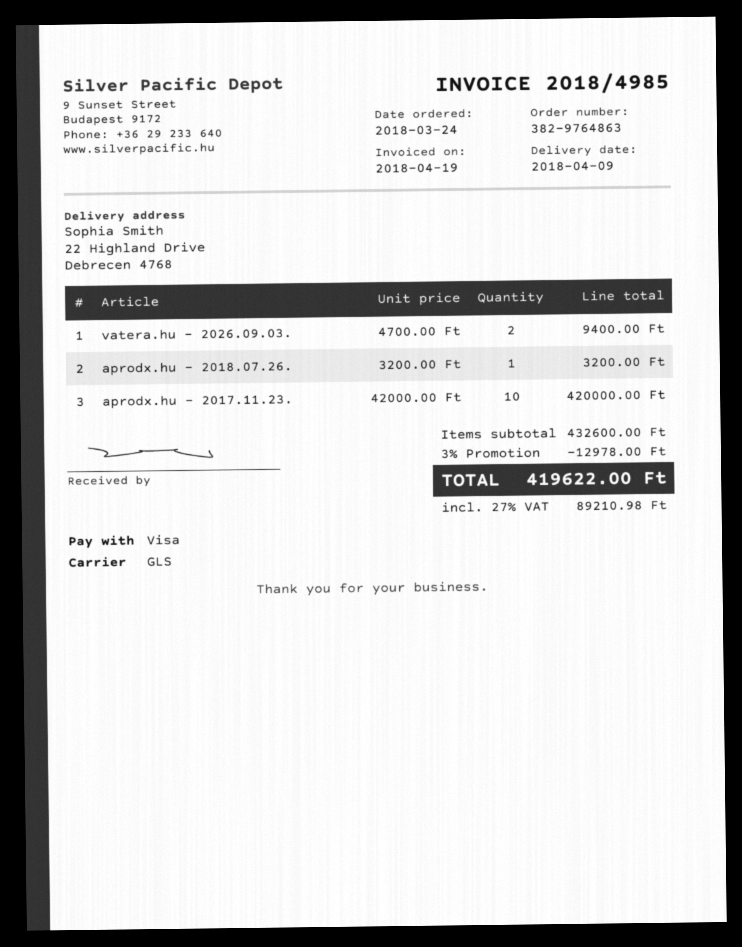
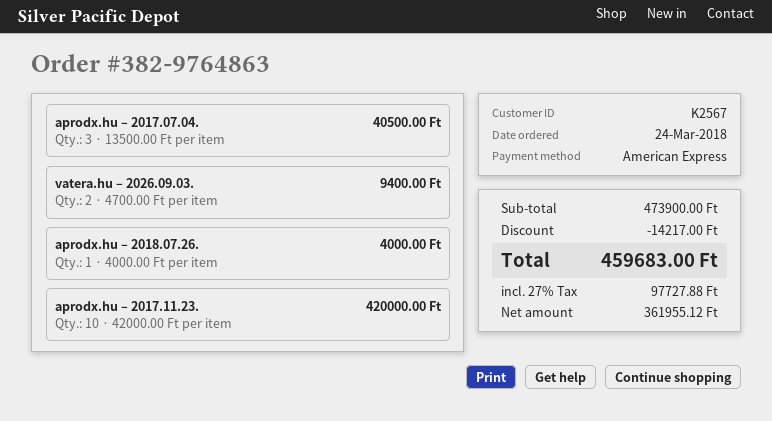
payment method: Visa -> American Express
aprodx.hu – 2018.07.26.: 1 x 3200.00 = 3200.00 -> 1 x 4000.00 = 4000.00
aprodx.hu – 2017.07.04.: none -> 3 x 13500.00 = 40500.00
subtotal: 432600.00 -> 473900.00
discount: 12978.00 -> 14217.00
tax: 27% = 89210.98 -> 27% = 97727.88
total: 419622.00 -> 459683.00

